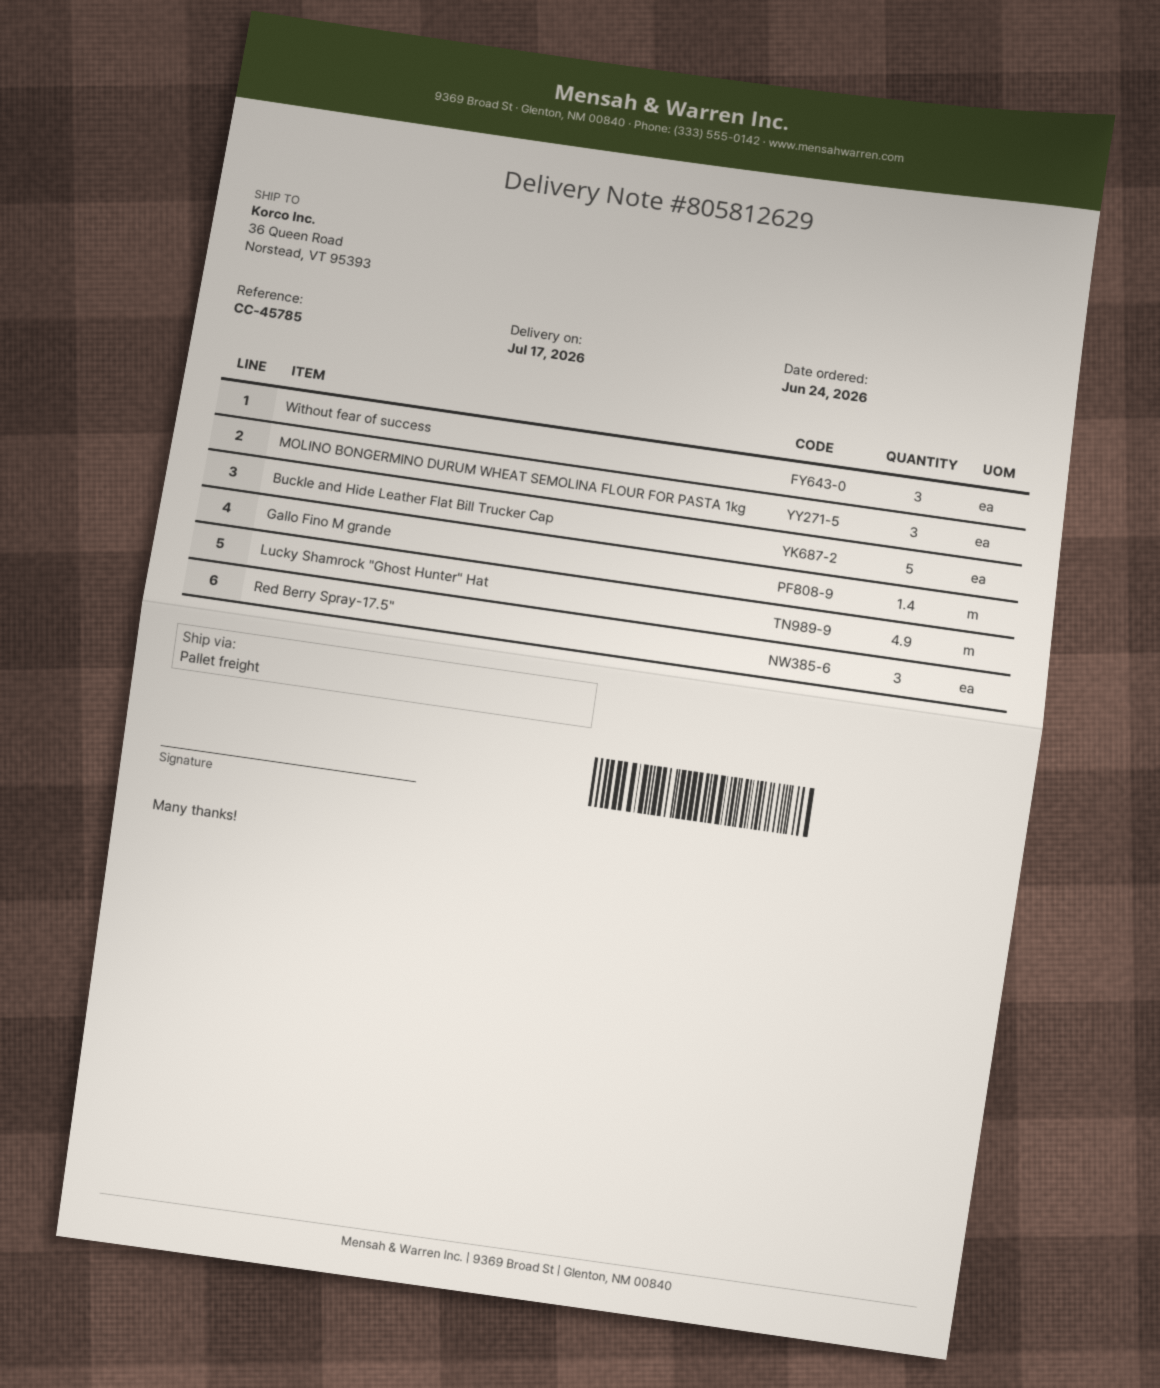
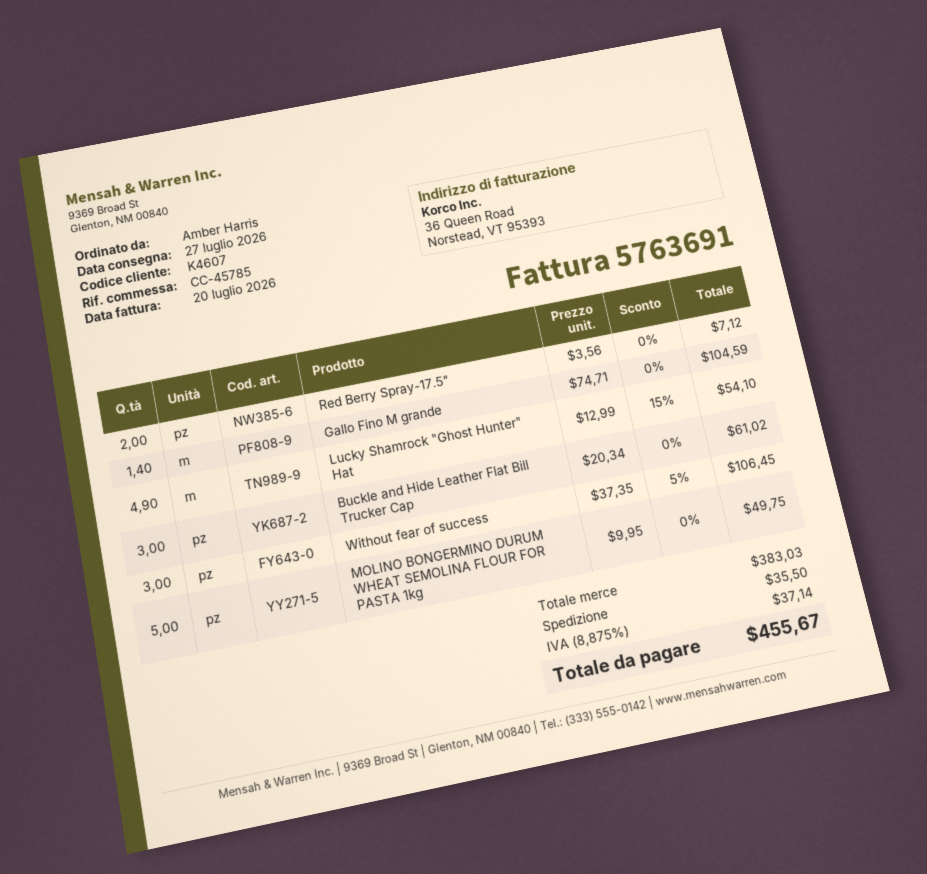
delivery date: 2026-07-17 -> 2026-07-27
MOLINO BONGERMINO DURUM WHEAT SEMOLINA FLOUR FOR PASTA 1kg: 3 -> 5
Buckle and Hide Leather Flat Bill Trucker Cap: 5 -> 3
Red Berry Spray-17.5": 3 -> 2

